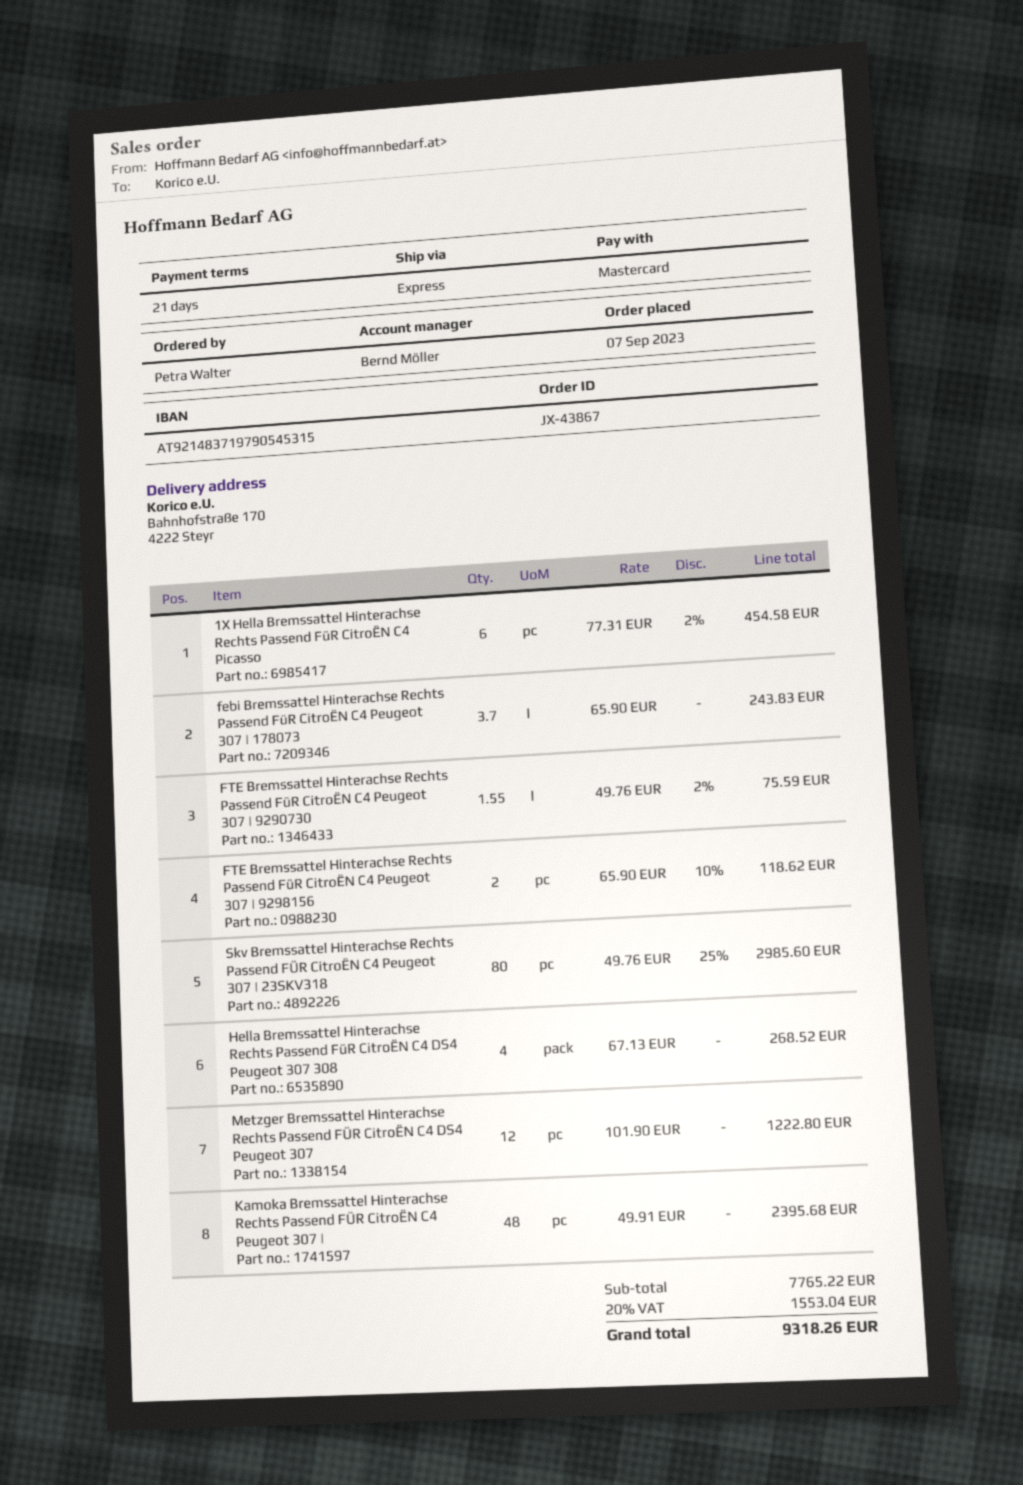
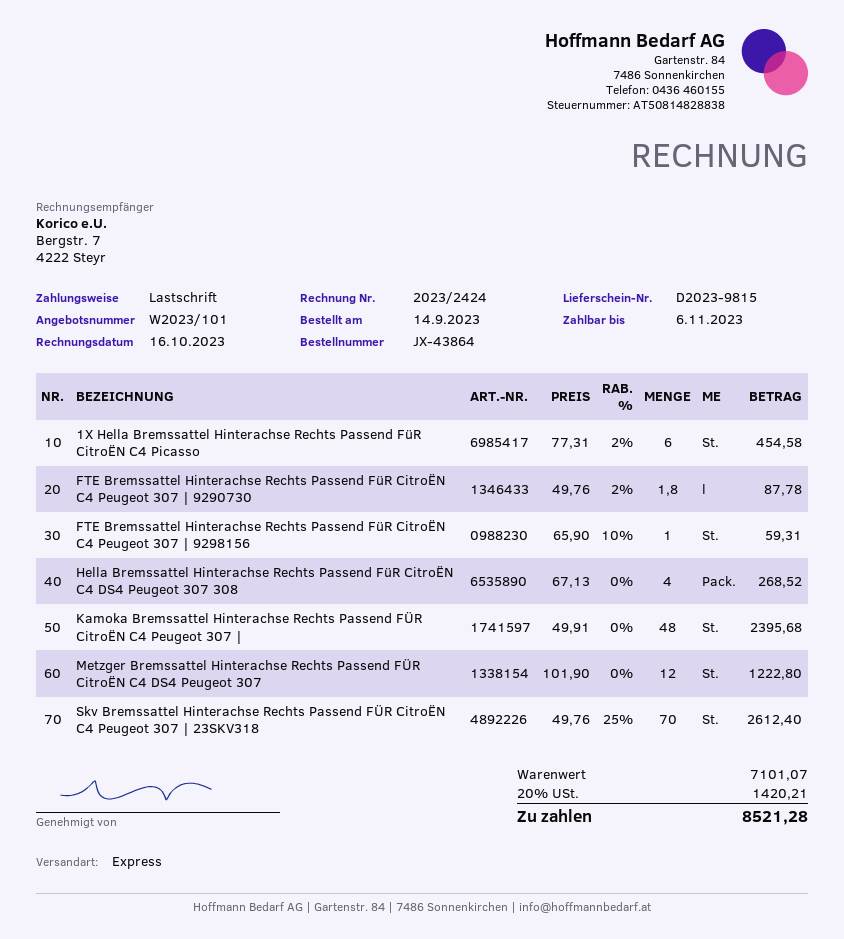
order number: JX-43867 -> JX-43864
order date: 2023-09-07 -> 2023-09-14
payment method: Mastercard -> direct debit
febi Bremssattel Hinterachse Rechts Passend FüR CitroËN C4 Peugeot 307 | 178073: 3.7 x 65.90 = 243.83 -> none
FTE Bremssattel Hinterachse Rechts Passend FüR CitroËN C4 Peugeot 307 | 9290730: 1.55 x 49.76 - 2% = 75.59 -> 1.8 x 49.76 - 2% = 87.78
FTE Bremssattel Hinterachse Rechts Passend FüR CitroËN C4 Peugeot 307 | 9298156: 2 x 65.90 - 10% = 118.62 -> 1 x 65.90 - 10% = 59.31
Skv Bremssattel Hinterachse Rechts Passend FÜR CitroËN C4 Peugeot 307 | 23SKV318: 80 x 49.76 - 25% = 2985.60 -> 70 x 49.76 - 25% = 2612.40
subtotal: 7765.22 -> 7101.07
tax: 20% = 1553.04 -> 20% = 1420.21
total: 9318.26 -> 8521.28

